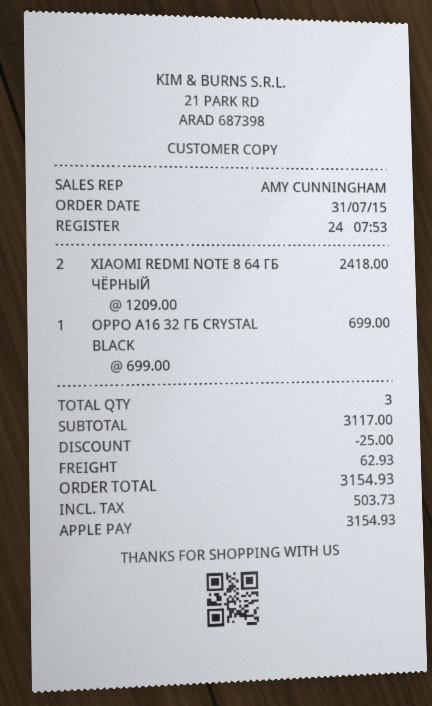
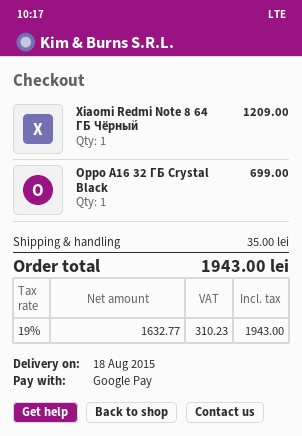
payment method: Apple Pay -> Google Pay
XIAOMI REDMI NOTE 8 64 ГБ ЧЁРНЫЙ: 2 for 2418.00 -> 1 for 1209.00
discount: 25.00 -> none
shipping: 62.93 -> 35.00
tax: 503.73 -> 310.23
total: 3154.93 -> 1943.00

